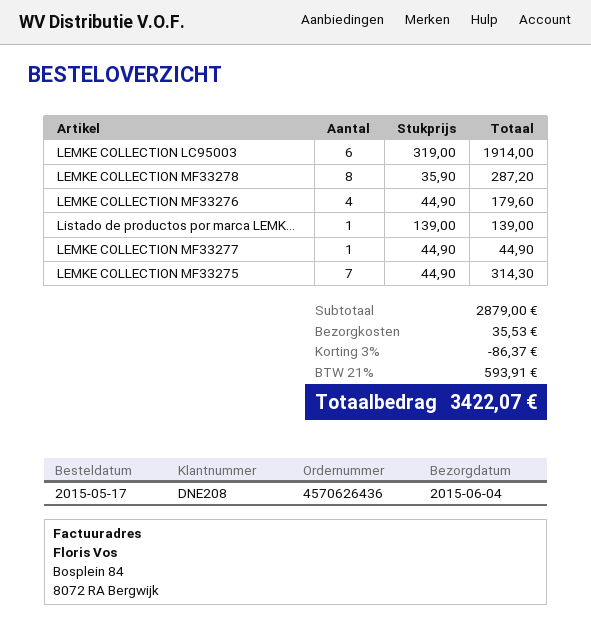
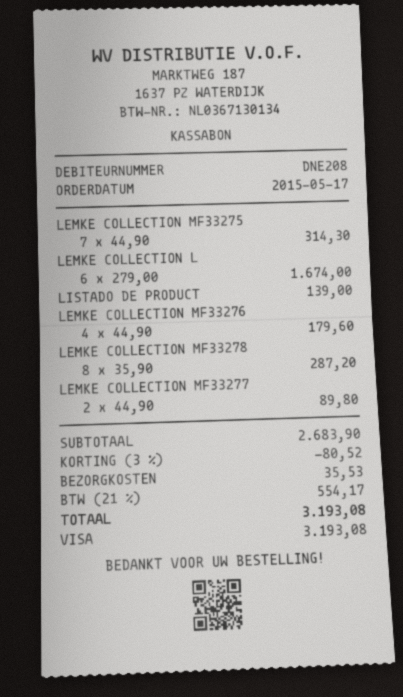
LEMKE COLLECTION LC95003: 6 x 319.00 = 1914.00 -> 6 x 279.00 = 1674.00
LEMKE COLLECTION MF33277: 1 x 44.90 = 44.90 -> 2 x 44.90 = 89.80
subtotal: 2879.00 -> 2683.90
discount: 3% = 86.37 -> 3% = 80.52
tax: 21% = 593.91 -> 21% = 554.17
total: 3422.07 -> 3193.08

